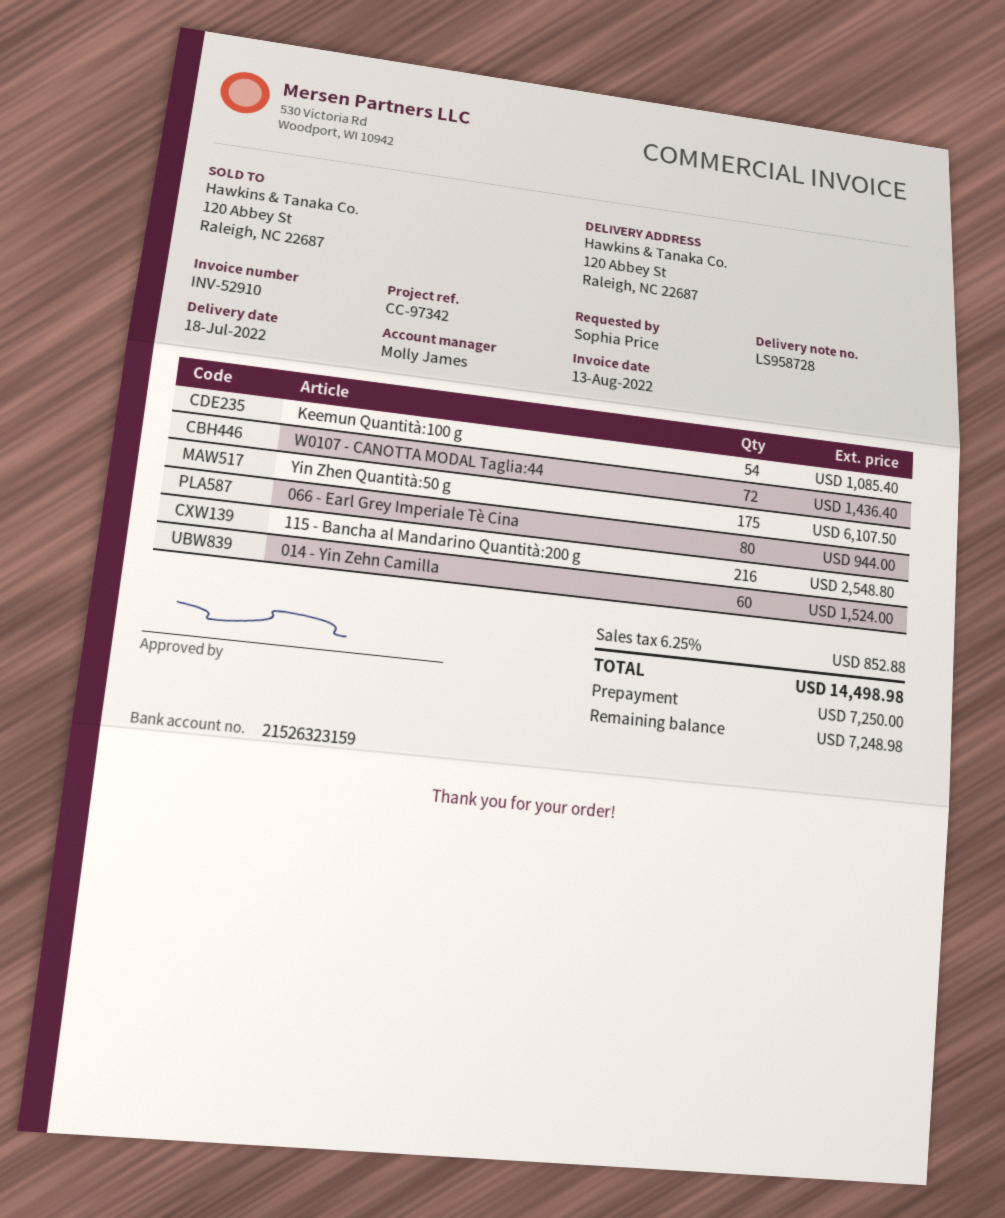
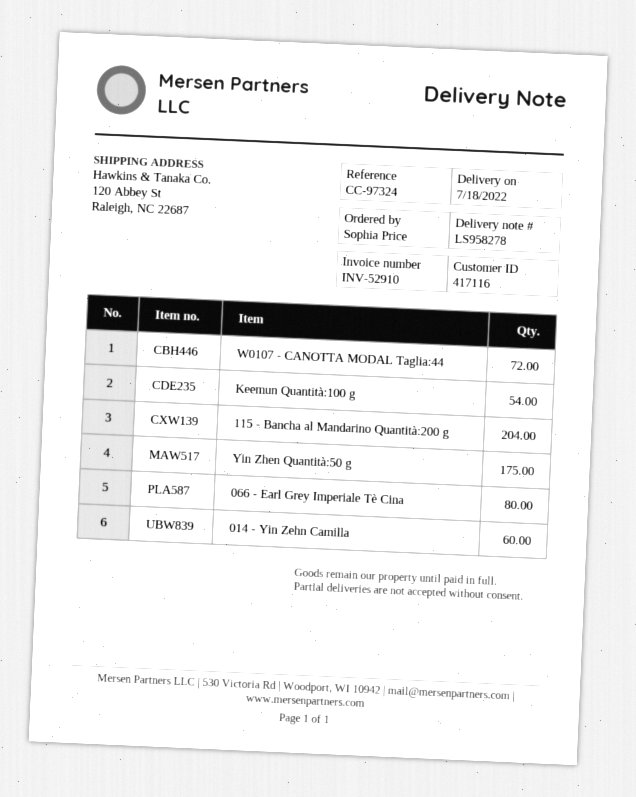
delivery note number: LS958728 -> LS958278
reference: CC-97342 -> CC-97324
115 - Bancha al Mandarino Quantità:200 g: 216 -> 204

